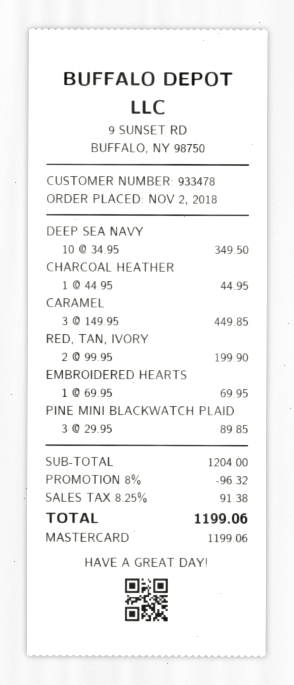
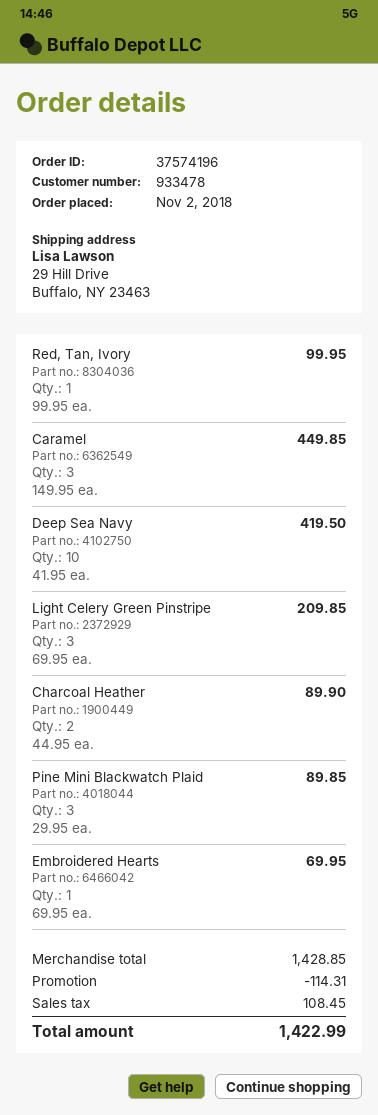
DEEP SEA NAVY: 10 x 34.95 = 349.50 -> 10 x 41.95 = 419.50
CHARCOAL HEATHER: 1 x 44.95 = 44.95 -> 2 x 44.95 = 89.90
RED, TAN, IVORY: 2 x 99.95 = 199.90 -> 1 x 99.95 = 99.95
Light Celery Green Pinstripe: none -> 3 x 69.95 = 209.85
subtotal: 1204.00 -> 1428.85
discount: 96.32 -> 114.31
tax: 91.38 -> 108.45
total: 1199.06 -> 1422.99

